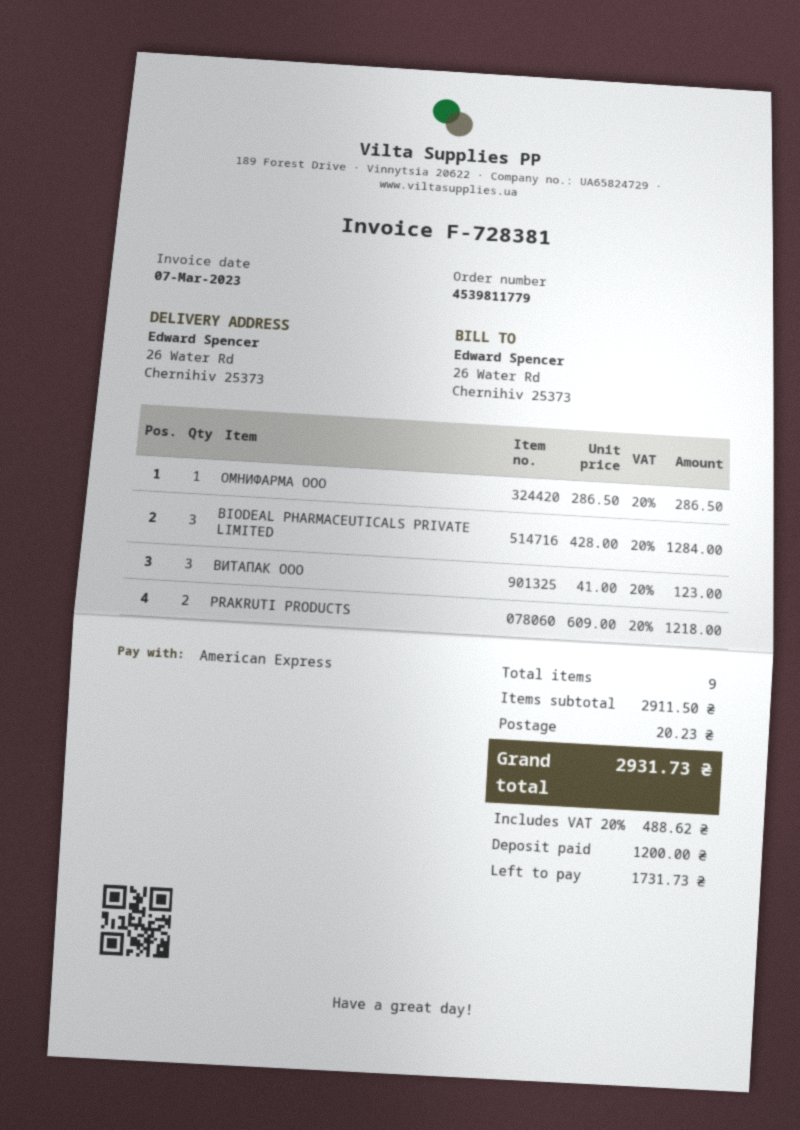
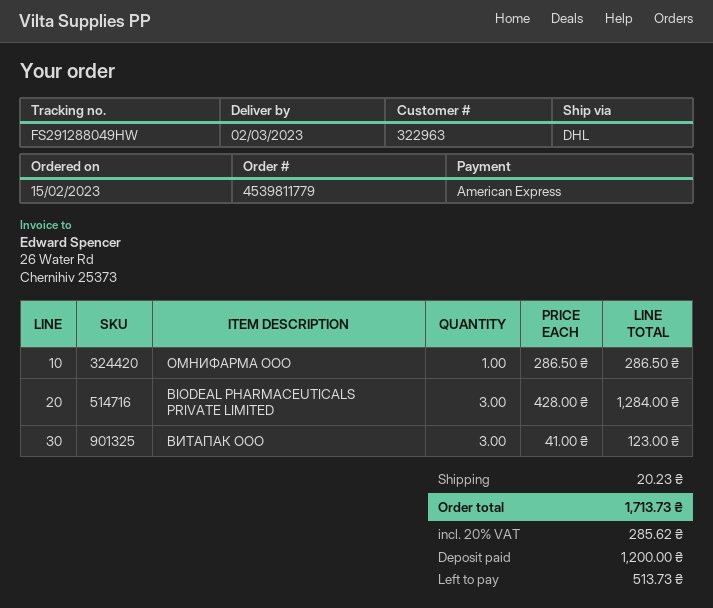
PRAKRUTI PRODUCTS: 2 x 609.00 = 1218.00 -> none
tax: 20% = 488.62 -> 20% = 285.62
total: 2931.73 -> 1713.73
balance: 1731.73 -> 513.73

